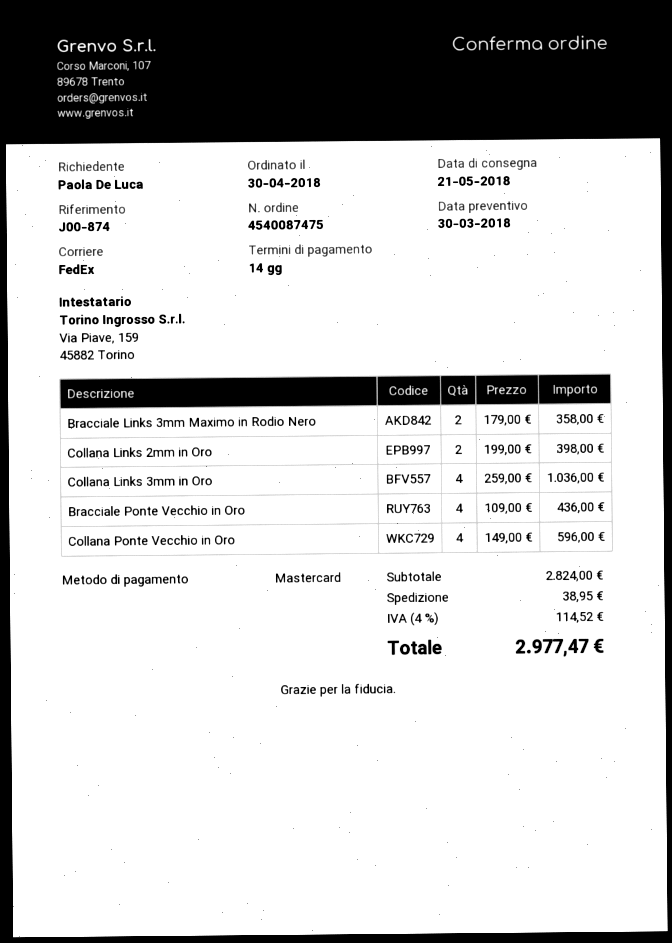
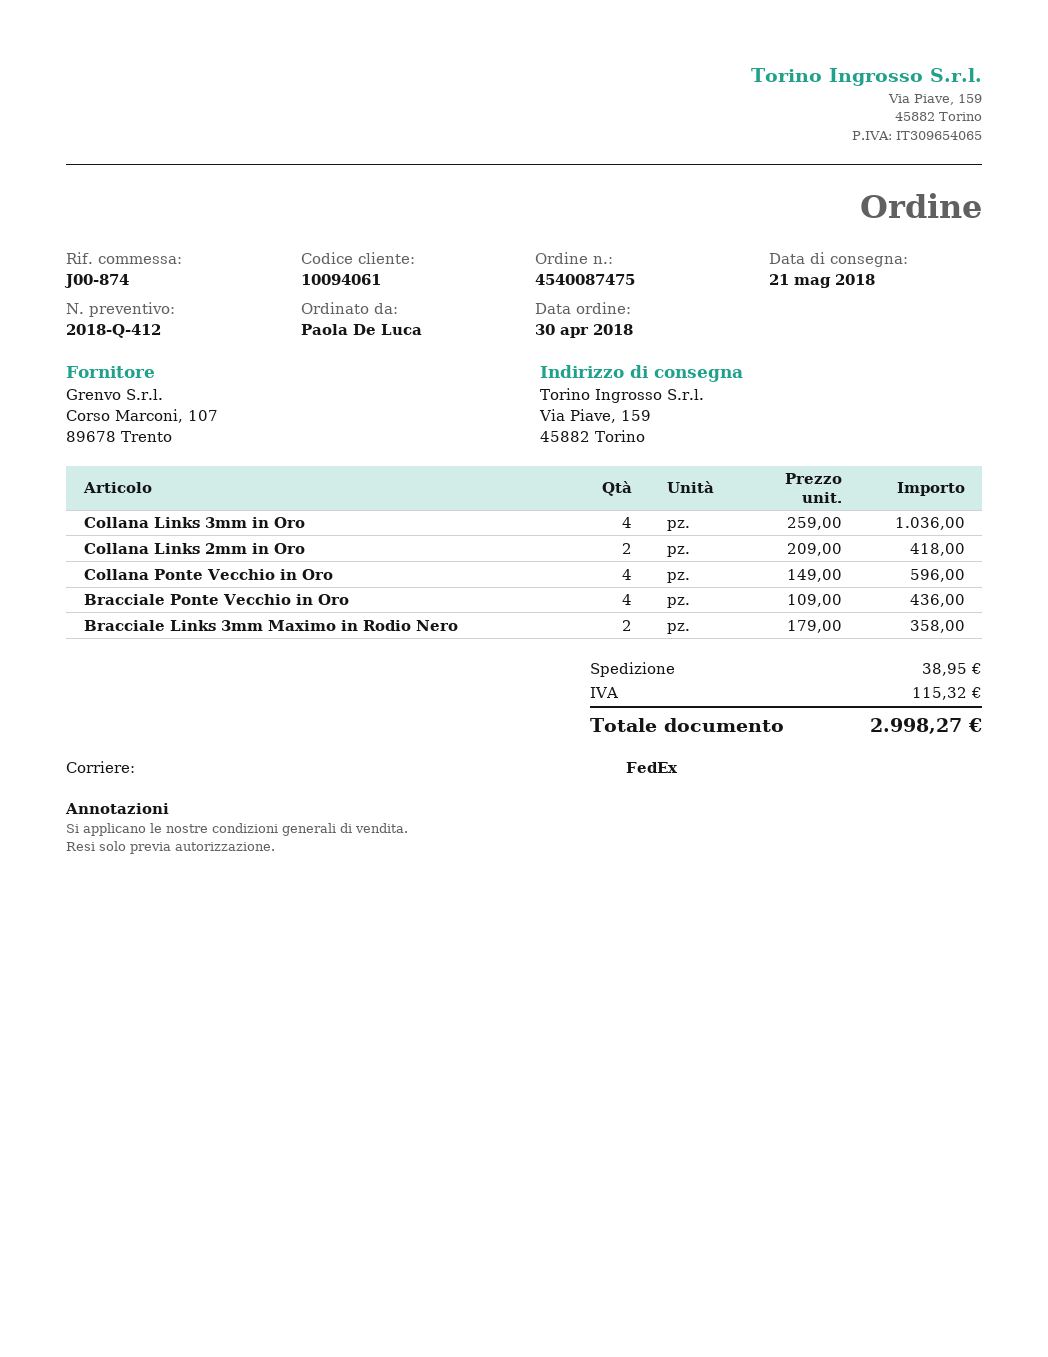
Collana Links 2mm in Oro: 2 x 199.00 = 398.00 -> 2 x 209.00 = 418.00
tax: 114.52 -> 115.32
total: 2977.47 -> 2998.27

